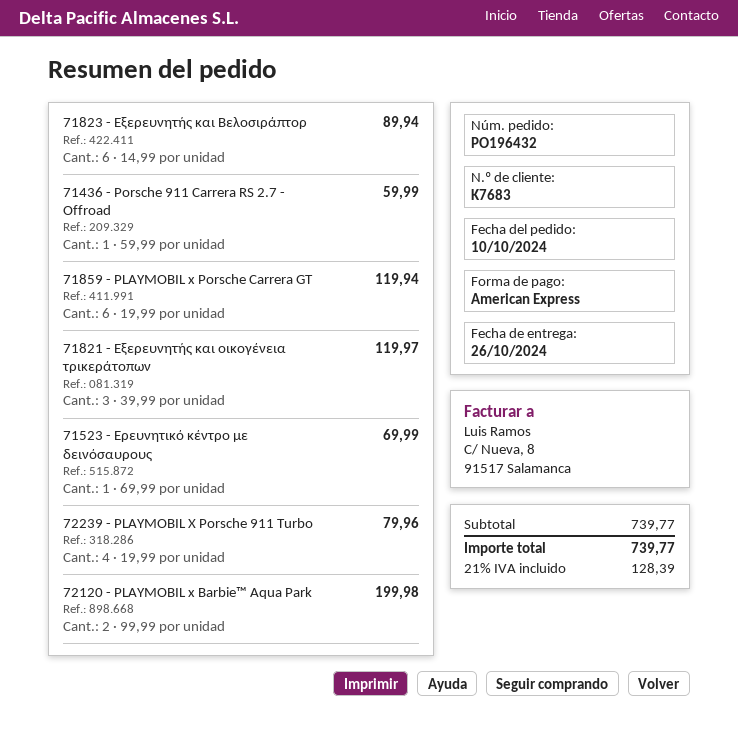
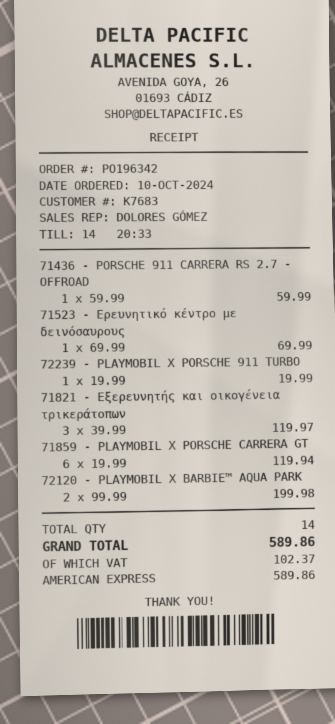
order number: PO196432 -> PO196342
71823 - Εξερευνητής και Βελοσιράπτορ: 6 x 14.99 = 89.94 -> none
72239 - PLAYMOBIL X Porsche 911 Turbo: 4 x 19.99 = 79.96 -> 1 x 19.99 = 19.99
tax: 128.39 -> 102.37
total: 739.77 -> 589.86

